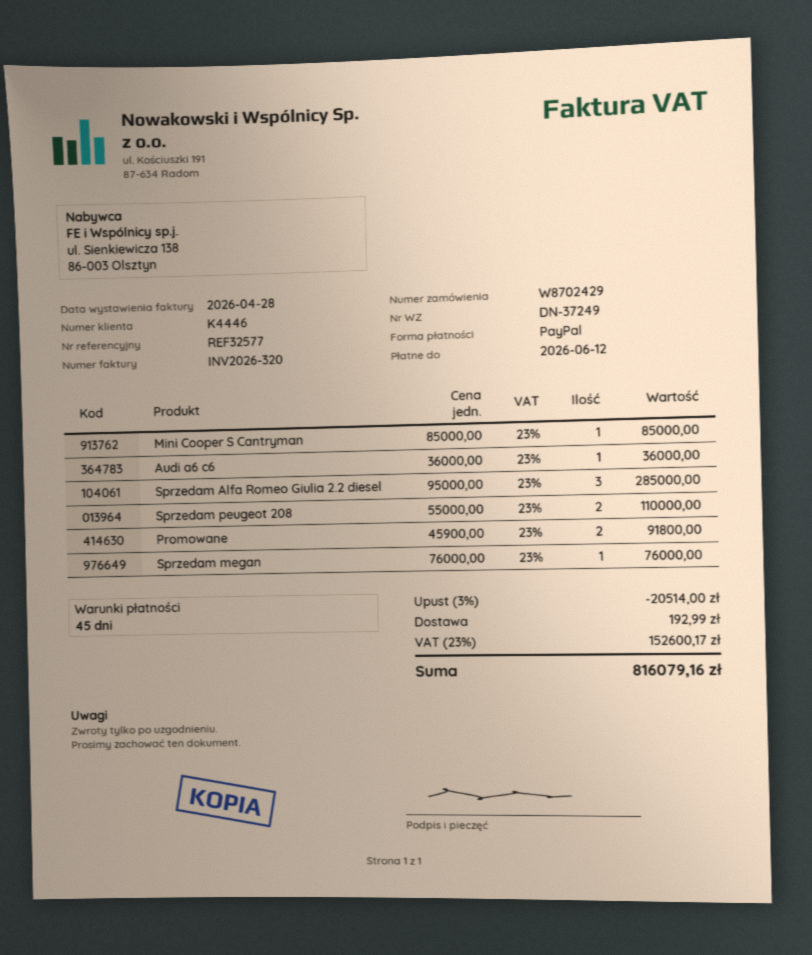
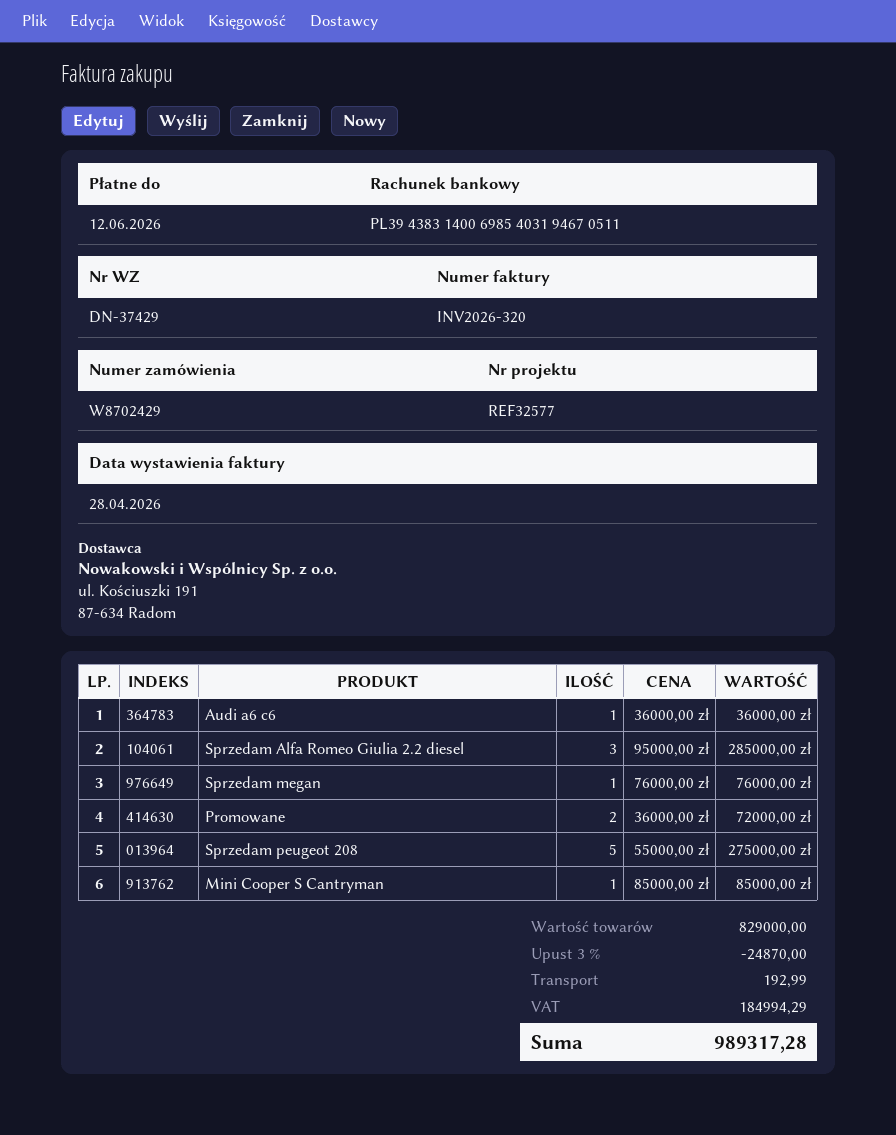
delivery note number: DN-37249 -> DN-37429
Sprzedam peugeot 208: 2 x 55000.00 = 110000.00 -> 5 x 55000.00 = 275000.00
Promowane: 2 x 45900.00 = 91800.00 -> 2 x 36000.00 = 72000.00
discount: 3% = 20514.00 -> 3% = 24870.00
tax: 152600.17 -> 184994.29
total: 816079.16 -> 989317.28

